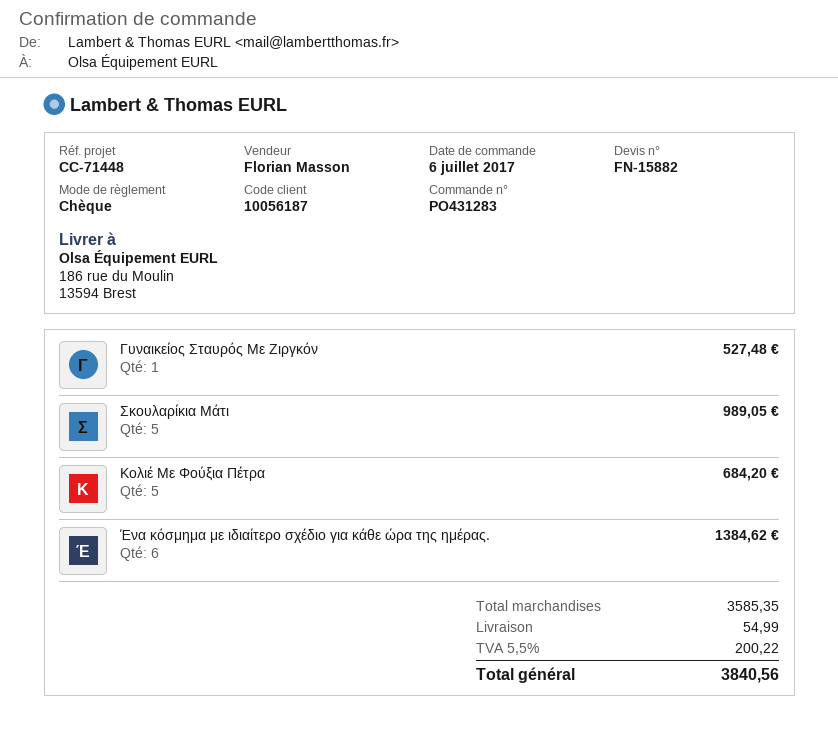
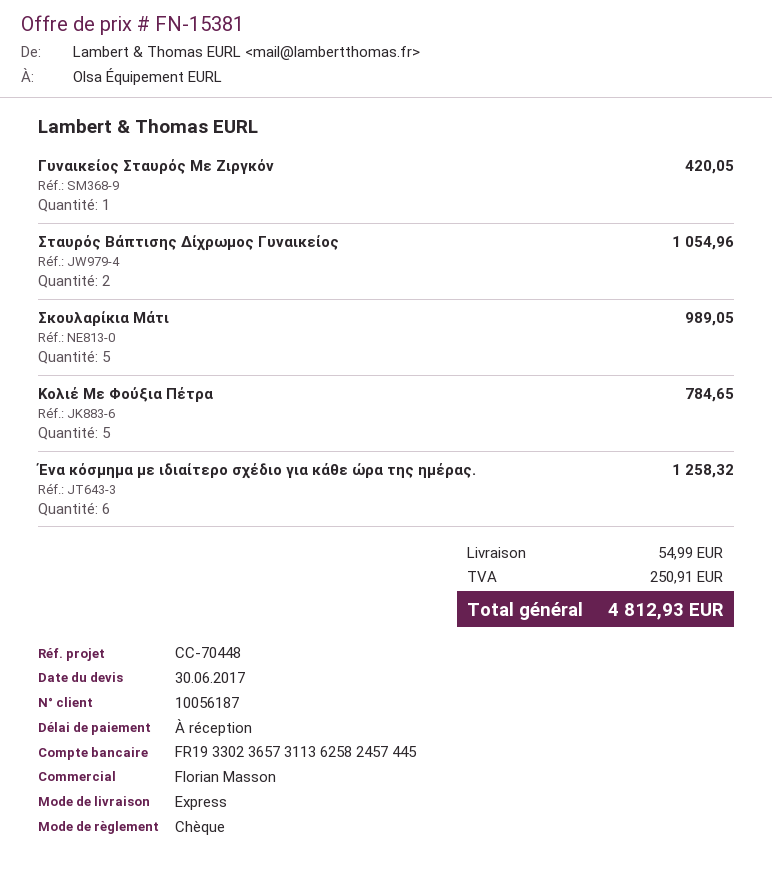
quote number: FN-15882 -> FN-15381
reference: CC-71448 -> CC-70448
Γυναικείος Σταυρός Με Ζιργκόν: 1 for 527.48 -> 1 for 420.05
Κολιέ Με Φούξια Πέτρα: 5 for 684.20 -> 5 for 784.65
Ένα κόσμημα με ιδιαίτερο σχέδιο για κάθε ώρα της ημέρας.: 6 for 1384.62 -> 6 for 1258.32
Σταυρός Βάπτισης Δίχρωμος Γυναικείος: none -> 2 for 1054.96
tax: 200.22 -> 250.91
total: 3840.56 -> 4812.93

